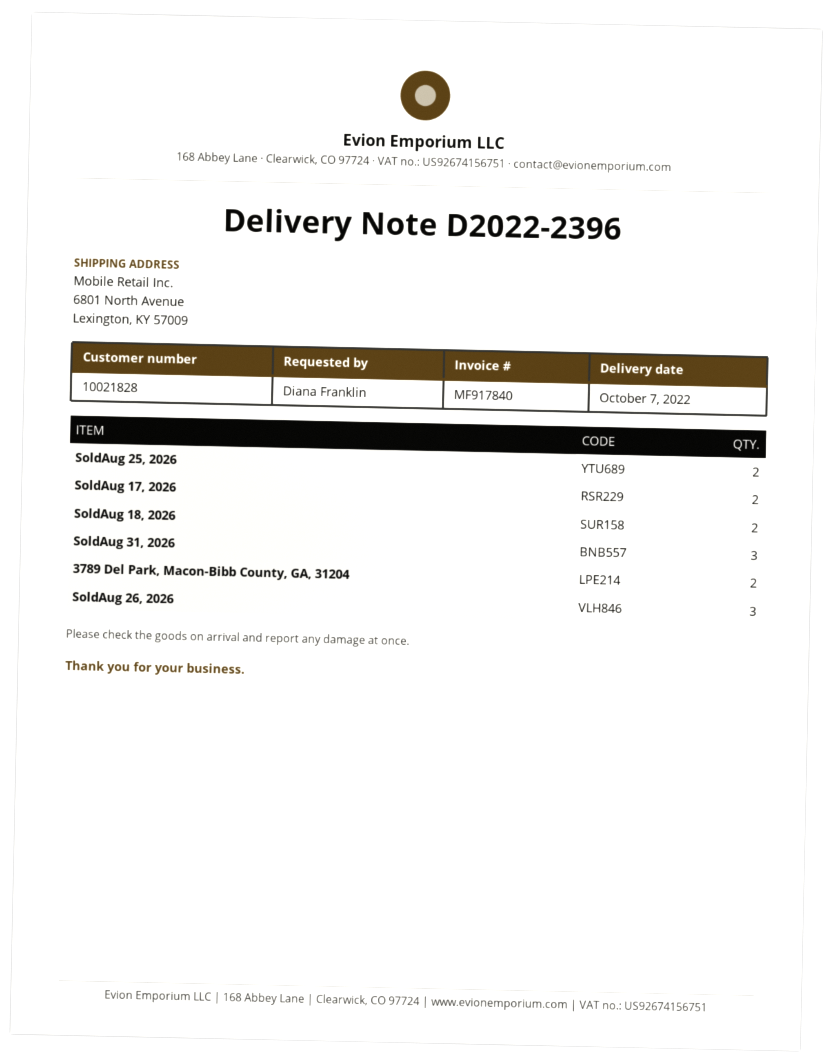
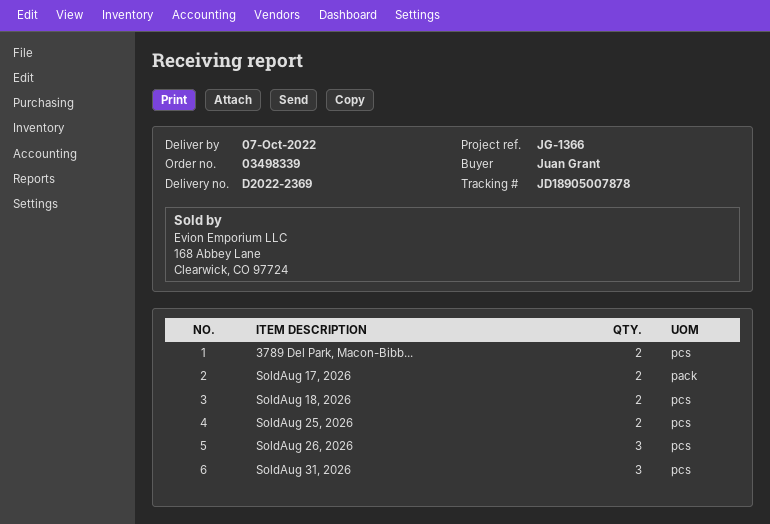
delivery note number: D2022-2396 -> D2022-2369
ordered by: Diana Franklin -> Juan Grant

